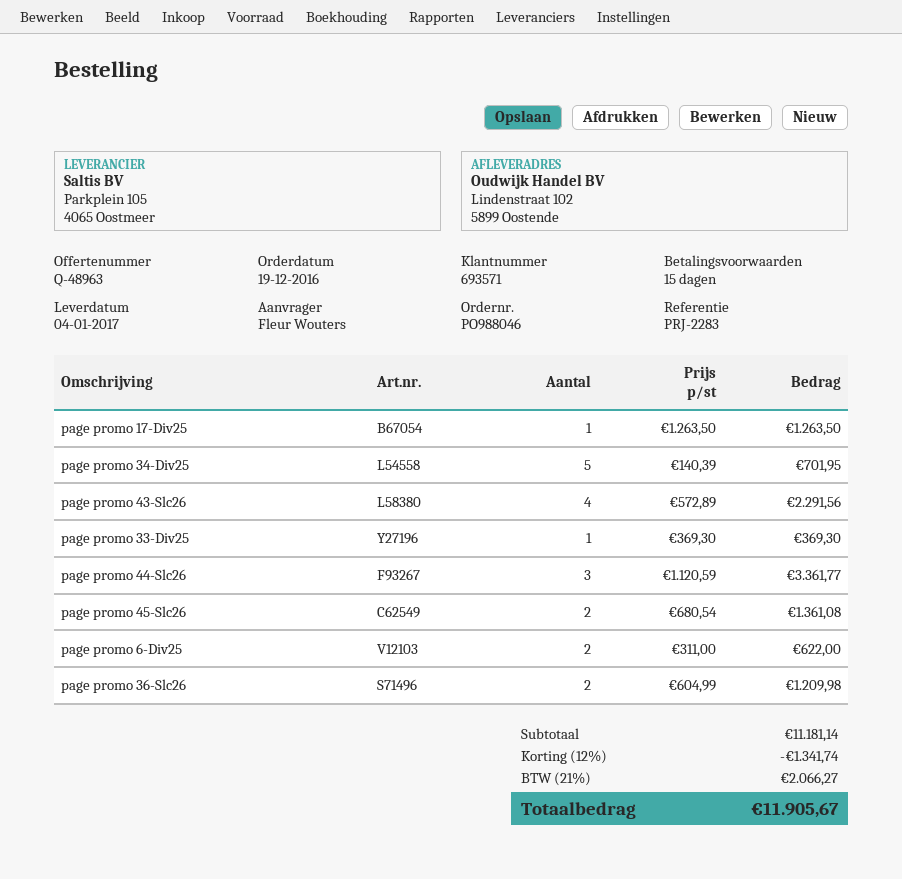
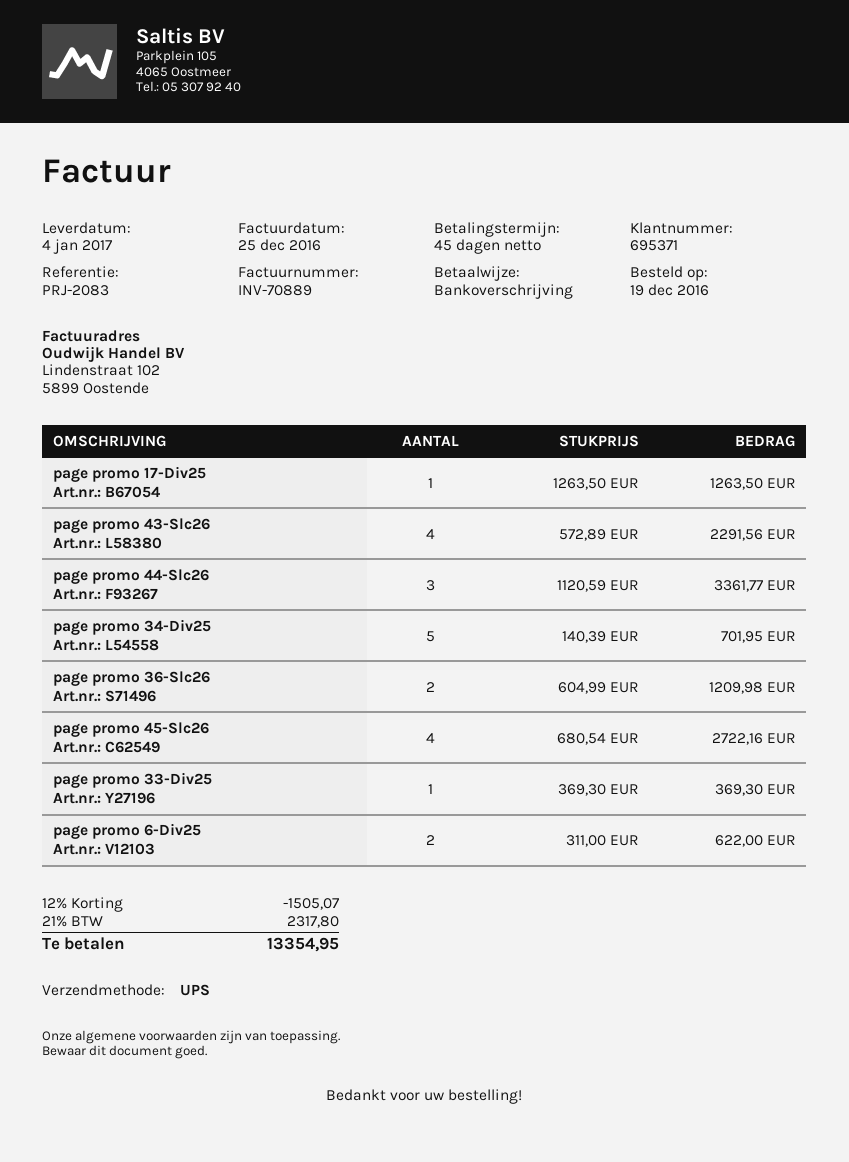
payment terms: 15 days -> 45 days
customer number: 693571 -> 695371
reference: PRJ-2283 -> PRJ-2083
page promo 45-Slc26: 2 x 680.54 = 1361.08 -> 4 x 680.54 = 2722.16
discount: 12% = 1341.74 -> 12% = 1505.07
tax: 21% = 2066.27 -> 21% = 2317.80
total: 11905.67 -> 13354.95

